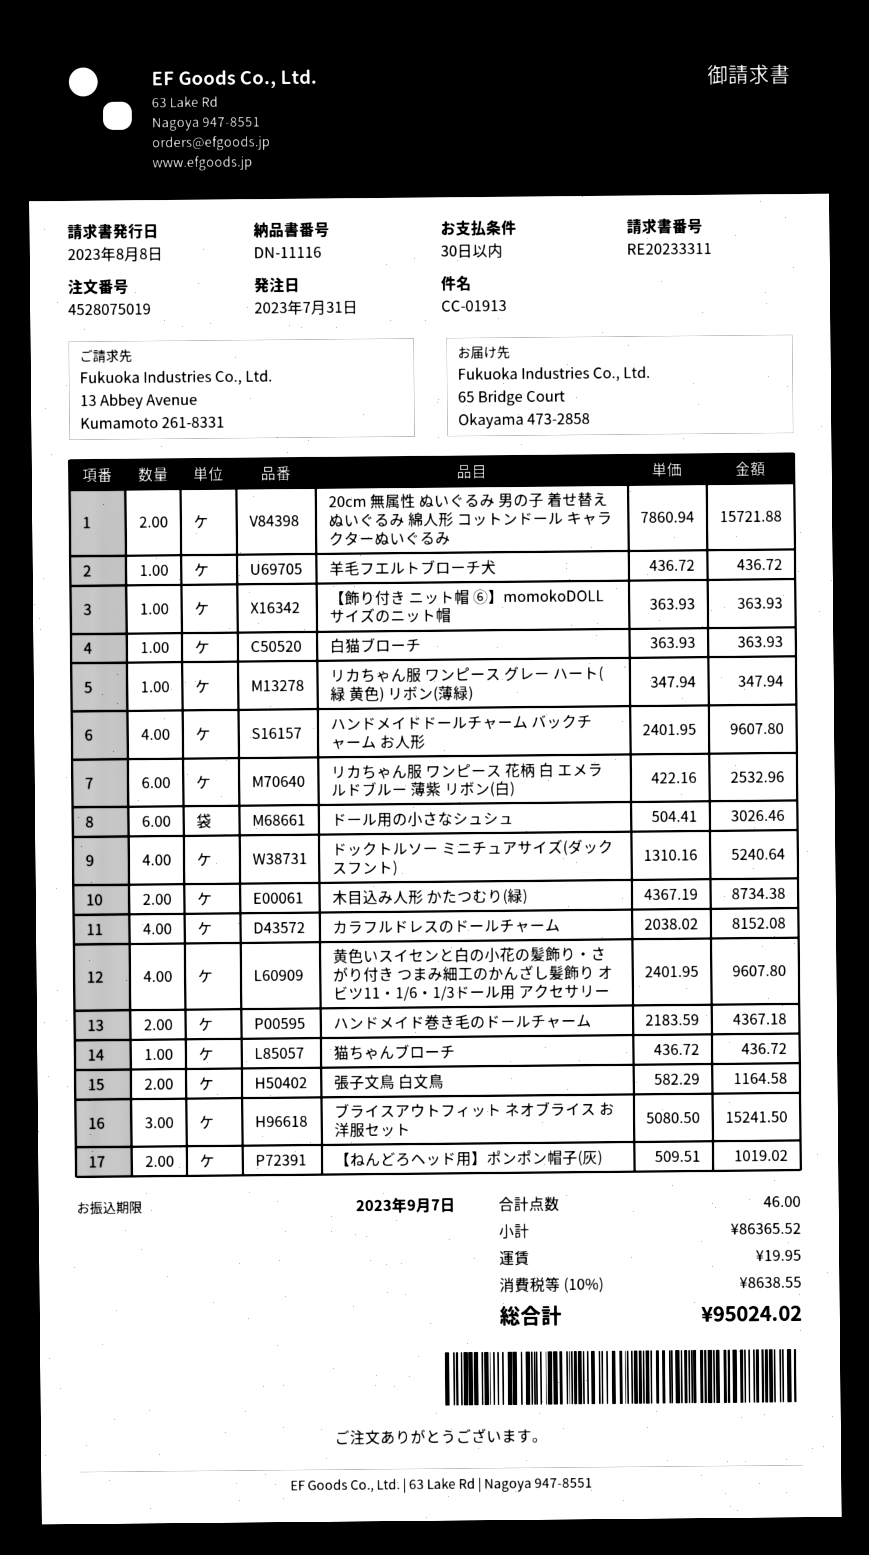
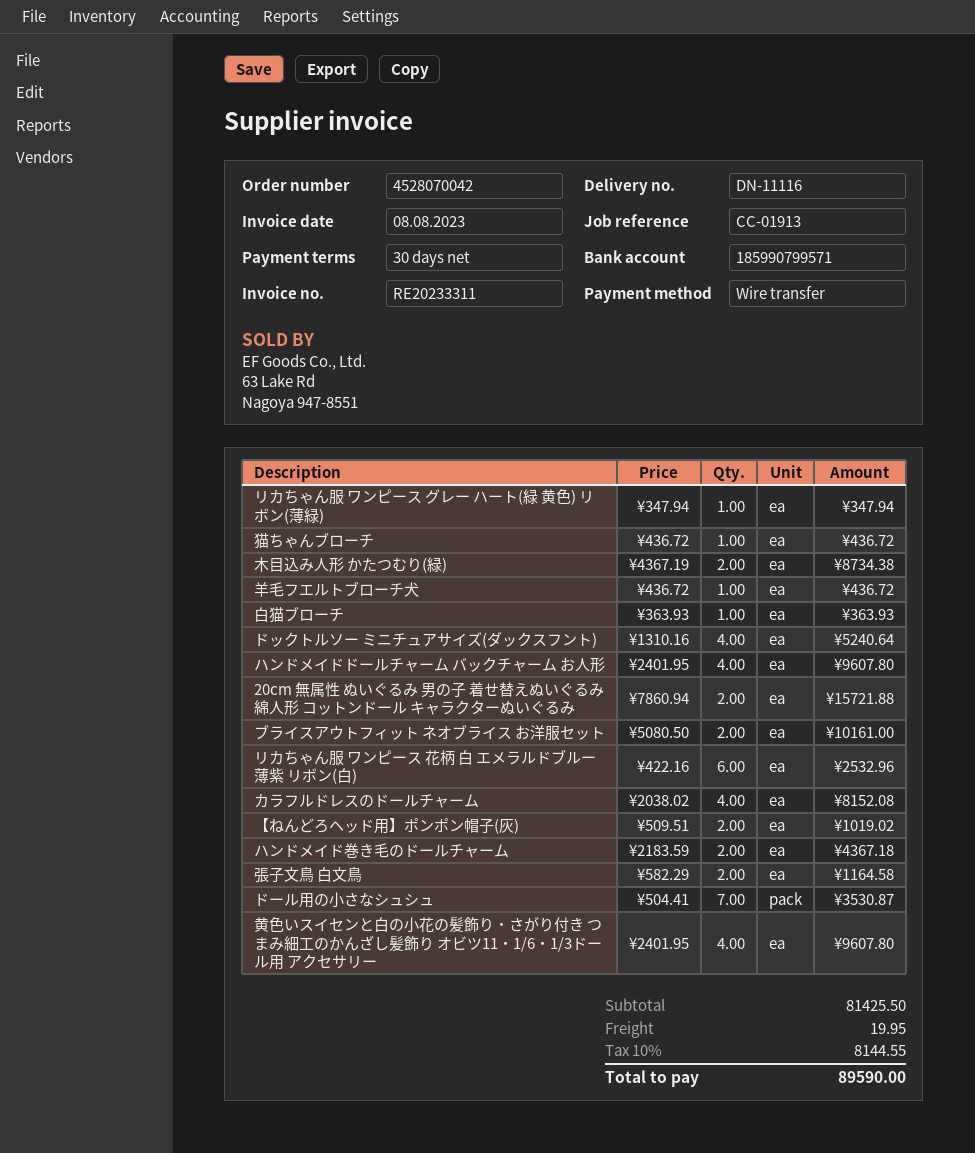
order number: 4528075019 -> 4528070042
【飾り付き ニット帽 ⑥】momokoDOLLサイズのニット帽: 1 x 363.93 = 363.93 -> none
ドール用の小さなシュシュ: 6 x 504.41 = 3026.46 -> 7 x 504.41 = 3530.87
ブライスアウトフィット ネオブライス お洋服セット: 3 x 5080.50 = 15241.50 -> 2 x 5080.50 = 10161.00
subtotal: 86365.52 -> 81425.50
tax: 10% = 8638.55 -> 10% = 8144.55
total: 95024.02 -> 89590.00

